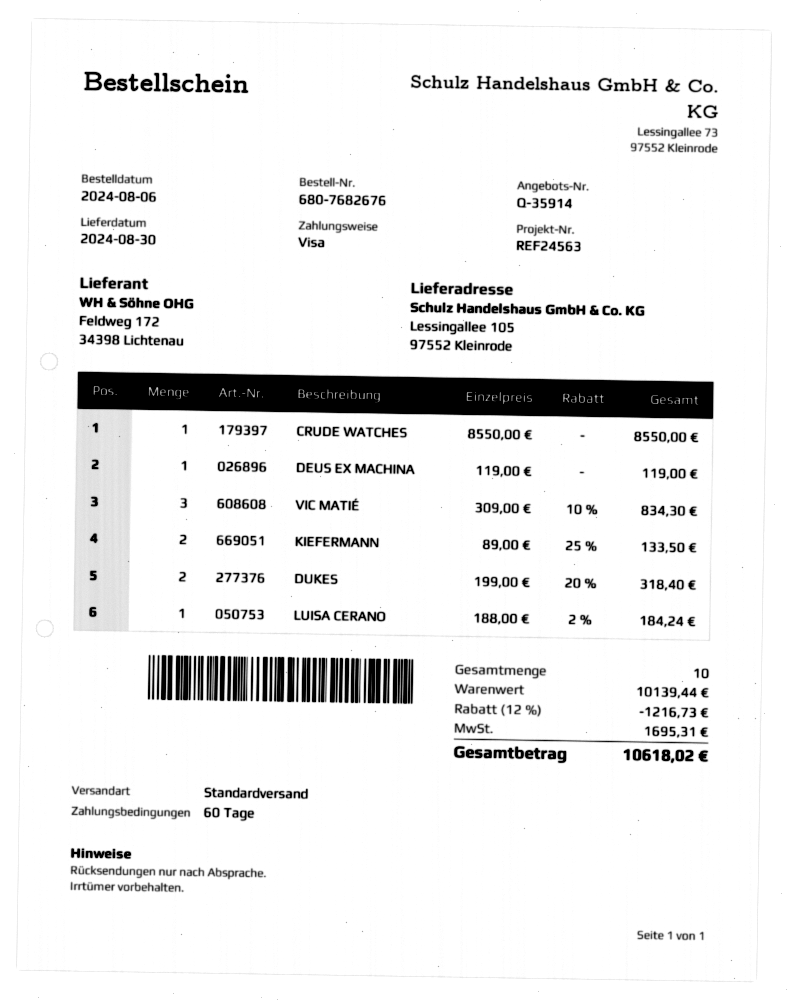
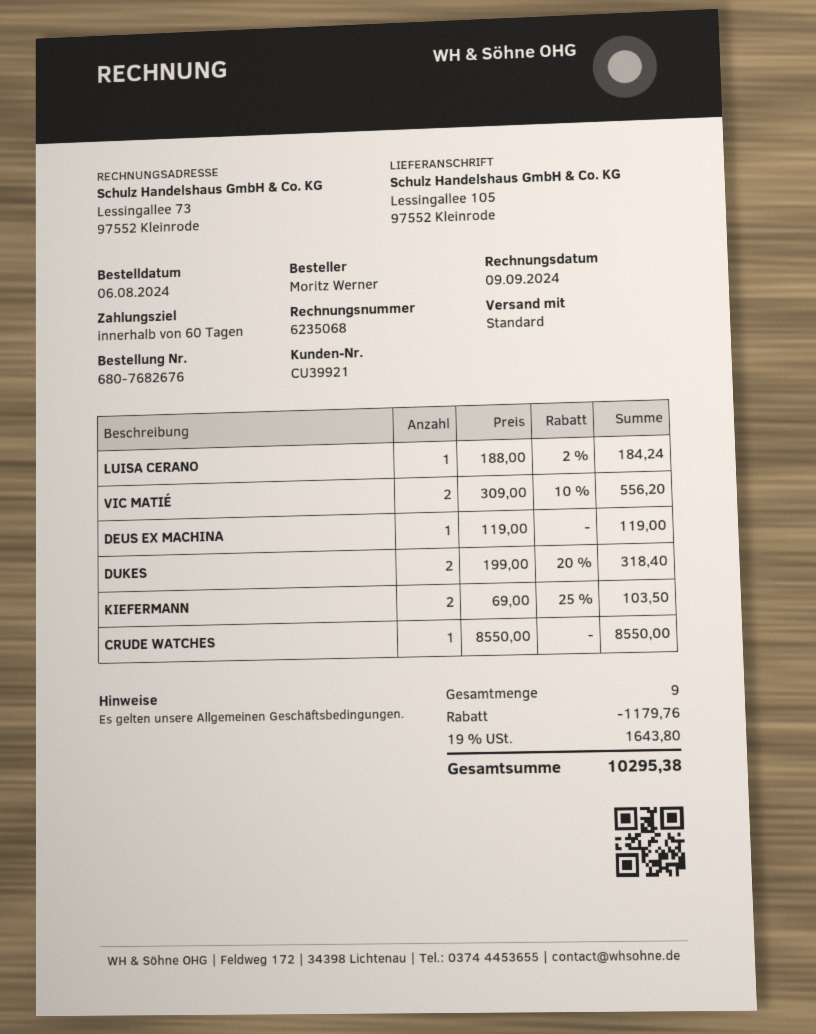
VIC MATIÉ: 3 x 309.00 - 10% = 834.30 -> 2 x 309.00 - 10% = 556.20
KIEFERMANN: 2 x 89.00 - 25% = 133.50 -> 2 x 69.00 - 25% = 103.50
total quantity: 10 -> 9
discount: 1216.73 -> 1179.76
tax: 1695.31 -> 1643.80
total: 10618.02 -> 10295.38

